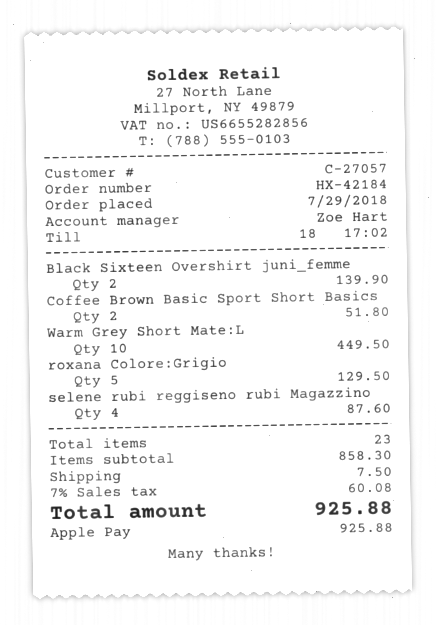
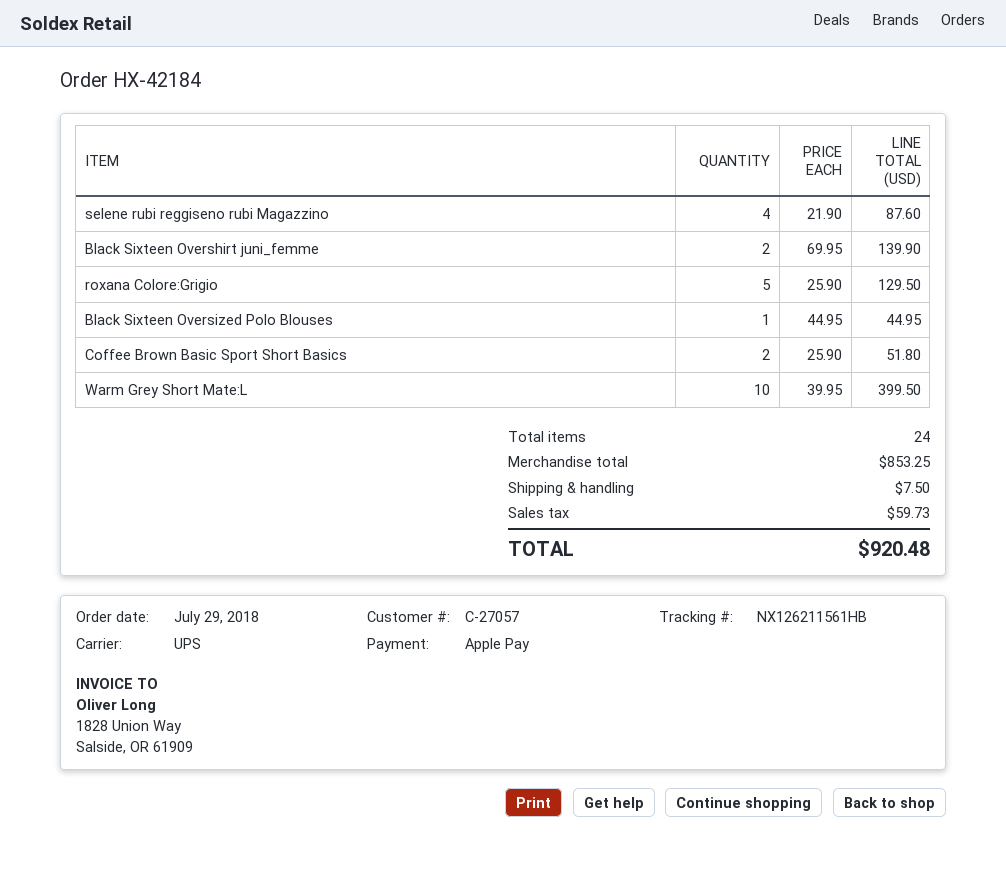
Warm Grey Short Mate:L: 10 for 449.50 -> 10 for 399.50
Black Sixteen Oversized Polo Blouses: none -> 1 for 44.95
total quantity: 23 -> 24
subtotal: 858.30 -> 853.25
tax: 60.08 -> 59.73
total: 925.88 -> 920.48

